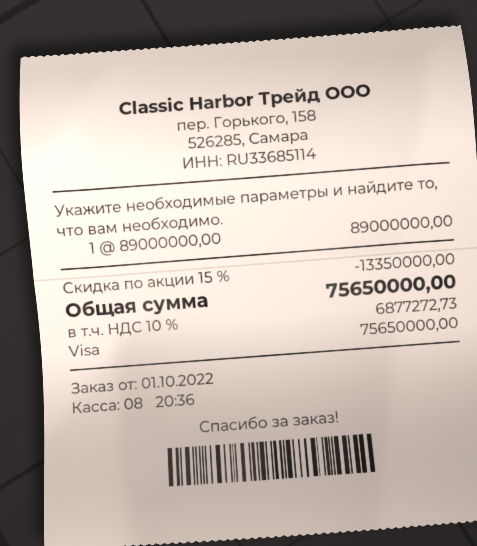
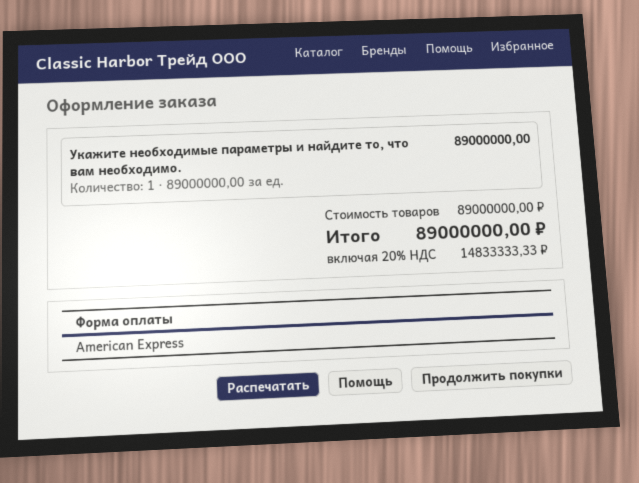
payment method: Visa -> American Express
discount: 15% = 13350000.00 -> none
tax: 10% = 6877272.73 -> 20% = 14833333.33
total: 75650000.00 -> 89000000.00

